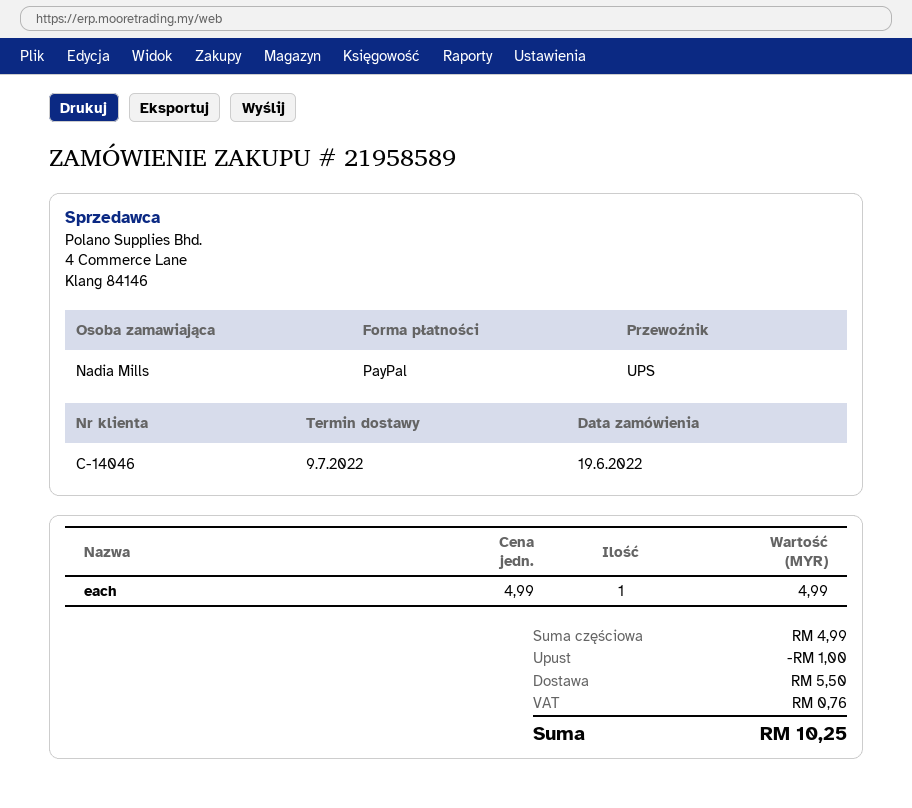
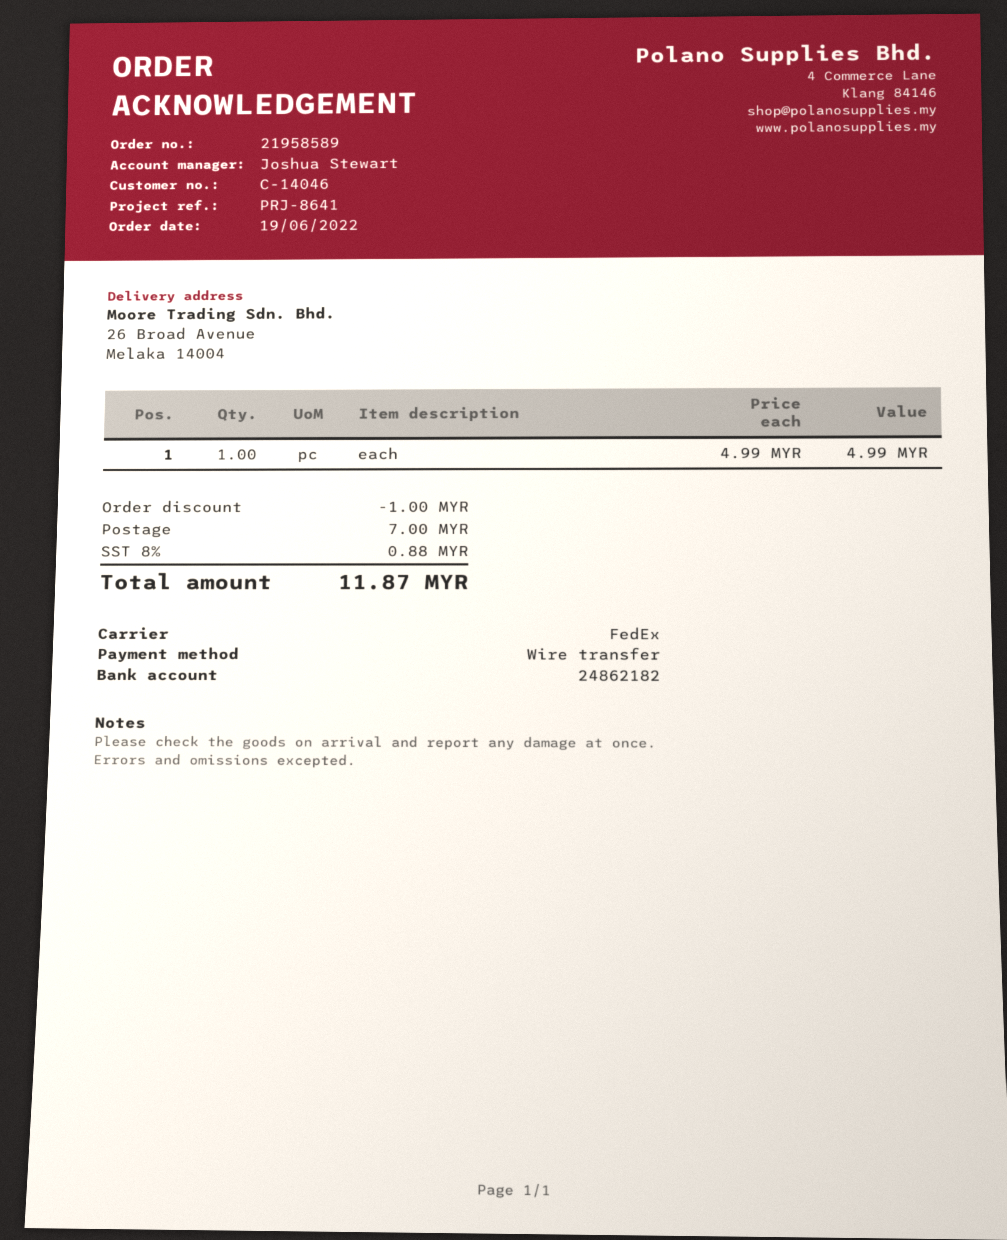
payment method: PayPal -> bank transfer
shipping method: UPS -> FedEx
shipping: 5.50 -> 7.00
tax: 0.76 -> 0.88
total: 10.25 -> 11.87

